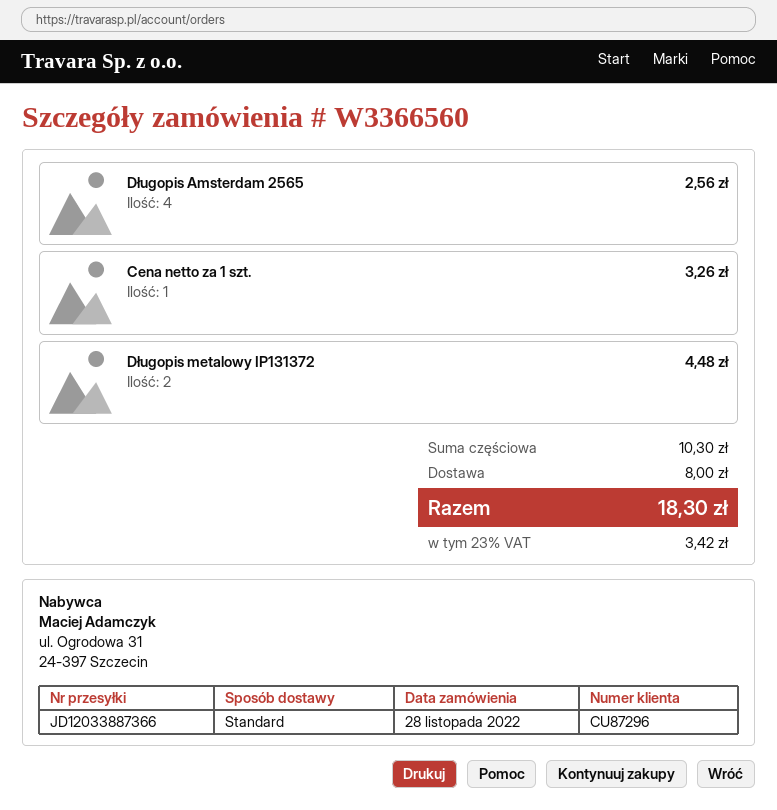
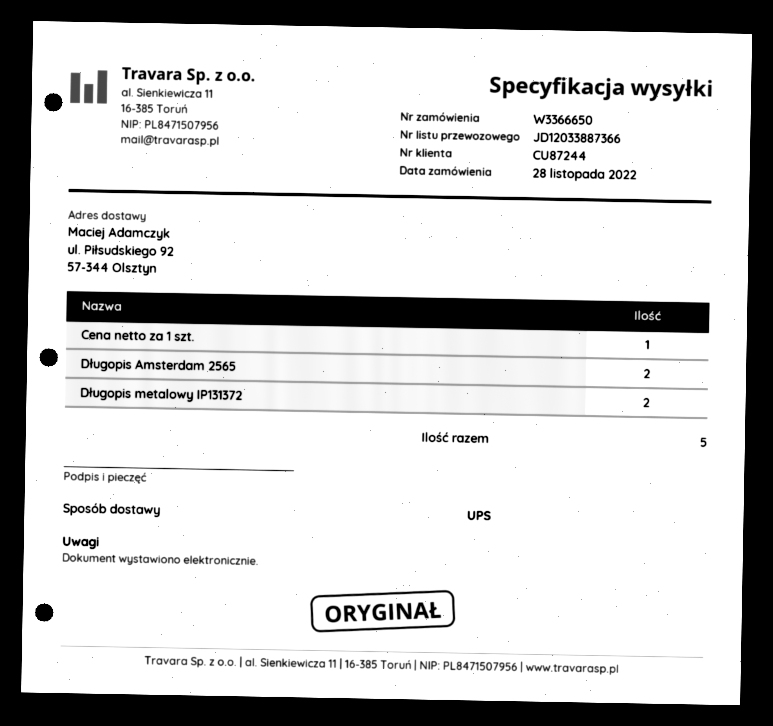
order number: W3366560 -> W3366650
customer number: CU87296 -> CU87244
shipping method: standard -> UPS
Długopis Amsterdam 2565: 4 -> 2

